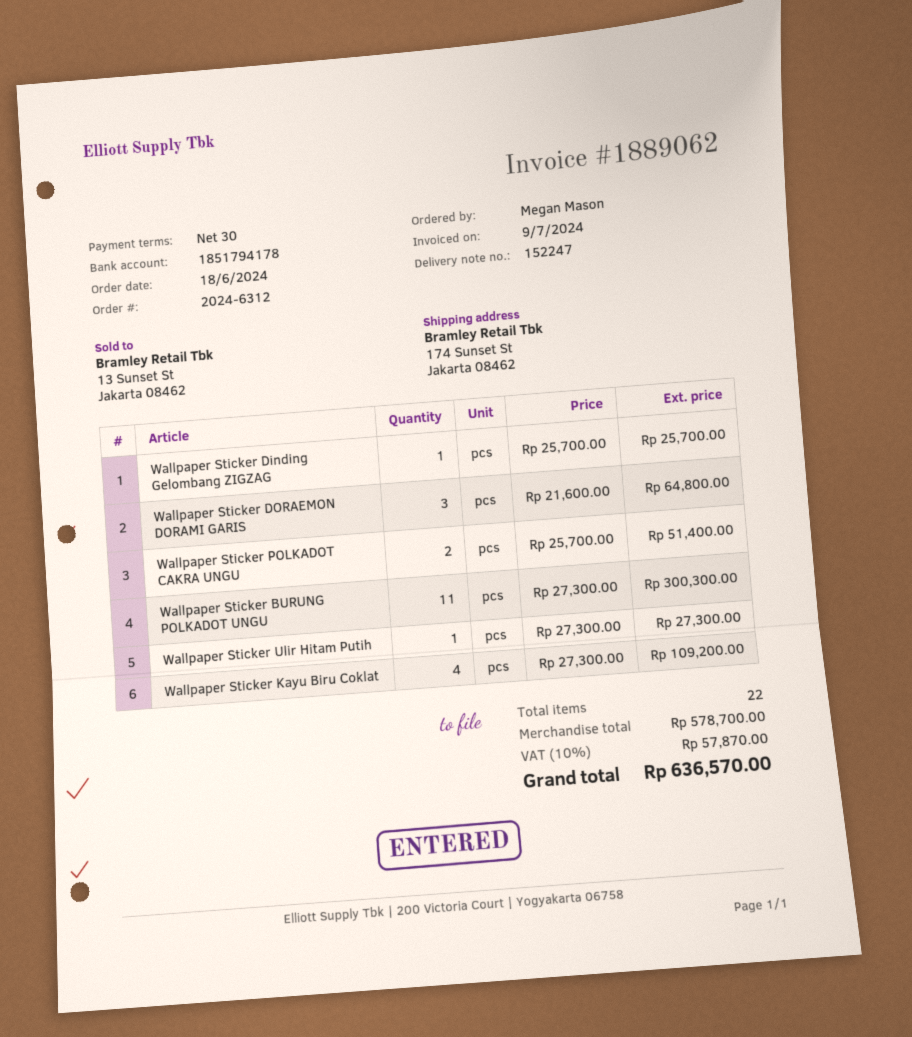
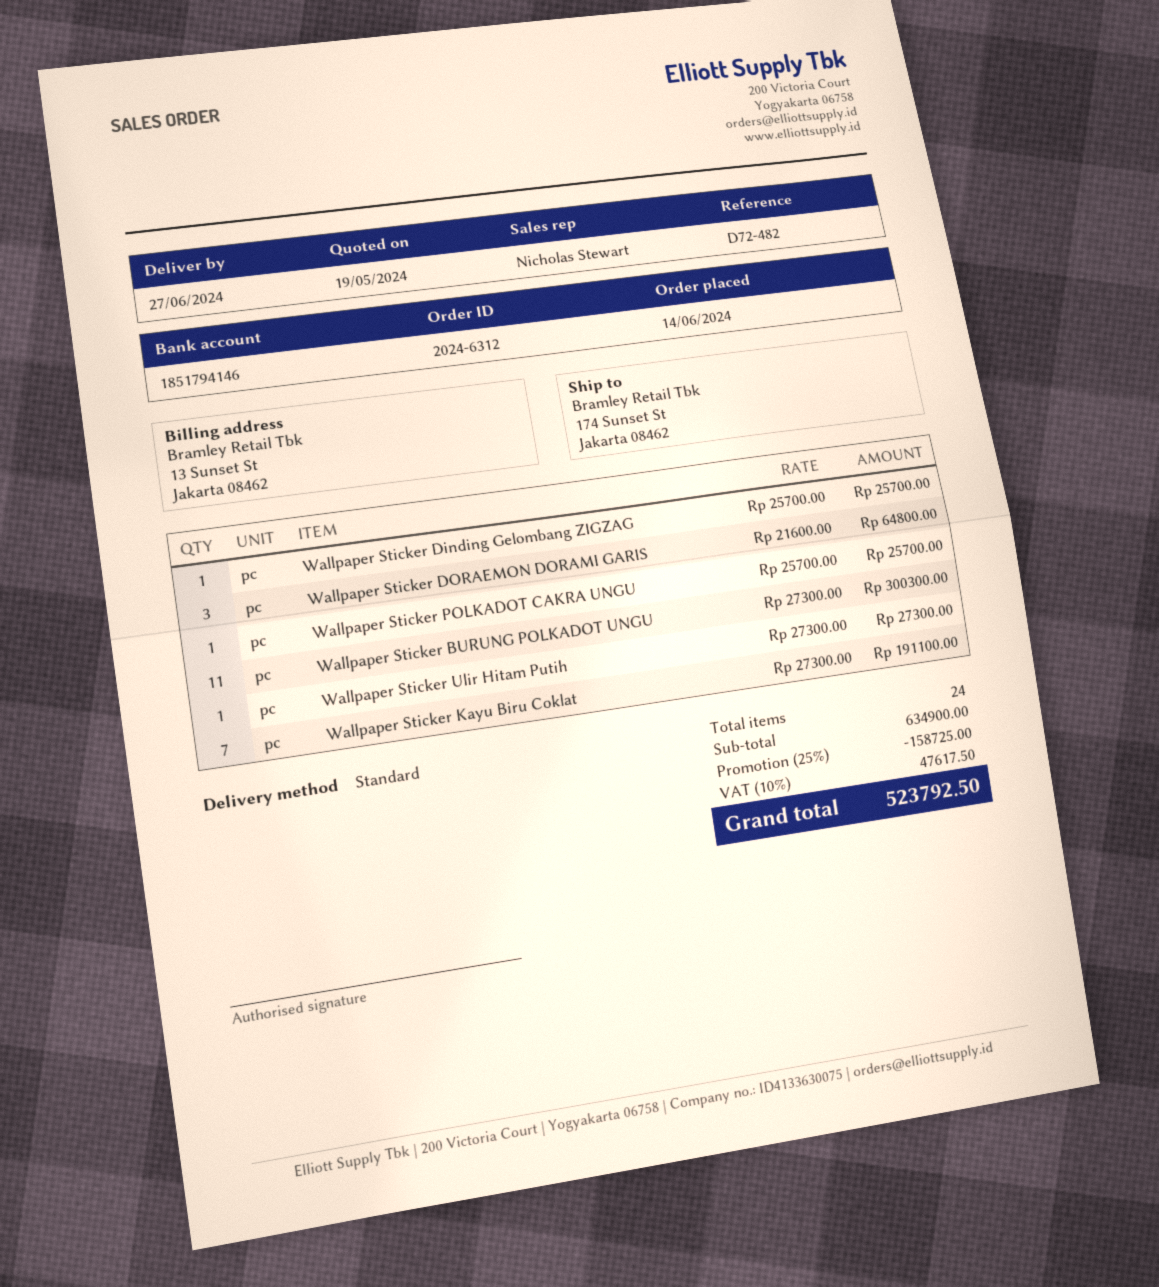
order date: 2024-06-18 -> 2024-06-14
bank account: 1851794178 -> 1851794146
Wallpaper Sticker POLKADOT CAKRA UNGU: 2 x 25700.00 = 51400.00 -> 1 x 25700.00 = 25700.00
Wallpaper Sticker Kayu Biru Coklat: 4 x 27300.00 = 109200.00 -> 7 x 27300.00 = 191100.00
total quantity: 22 -> 24
subtotal: 578700.00 -> 634900.00
discount: none -> 25% = 158725.00
tax: 10% = 57870.00 -> 10% = 47617.50
total: 636570.00 -> 523792.50

